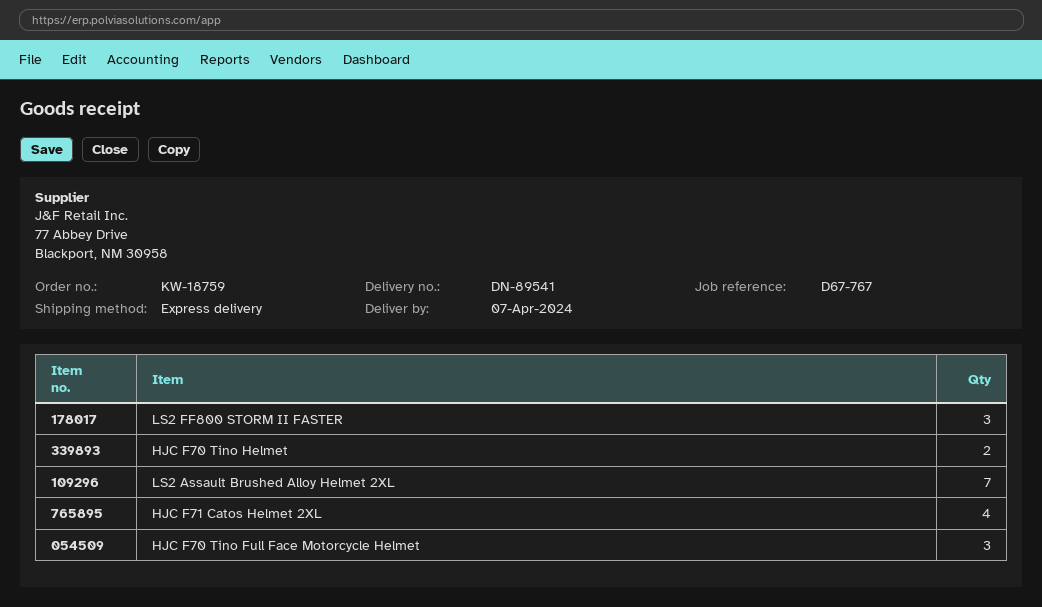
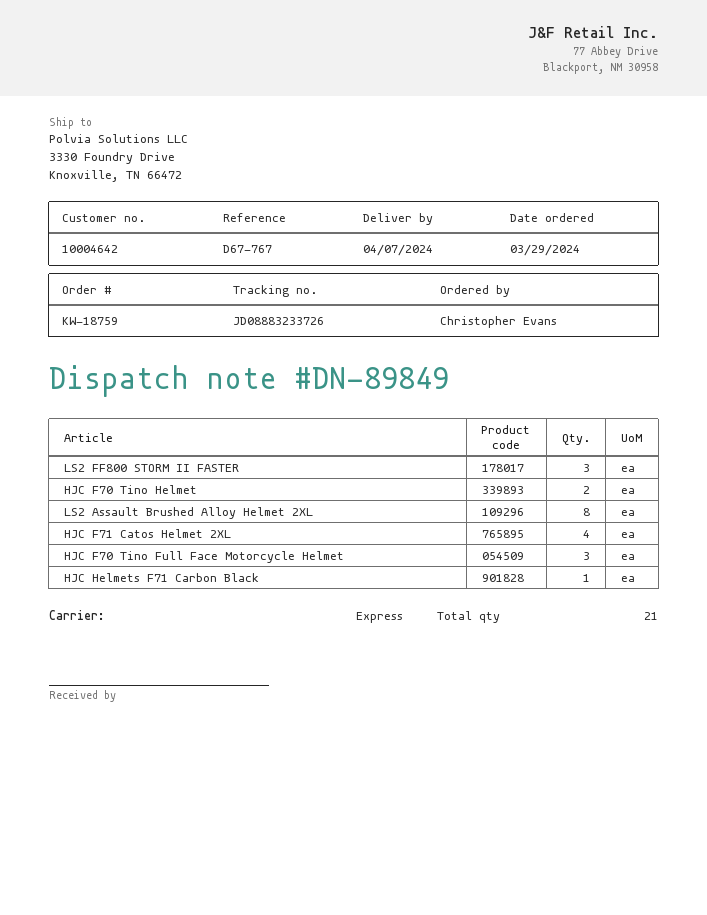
delivery note number: DN-89541 -> DN-89849
LS2 Assault Brushed Alloy Helmet 2XL: 7 -> 8
HJC Helmets F71 Carbon Black: none -> 1

